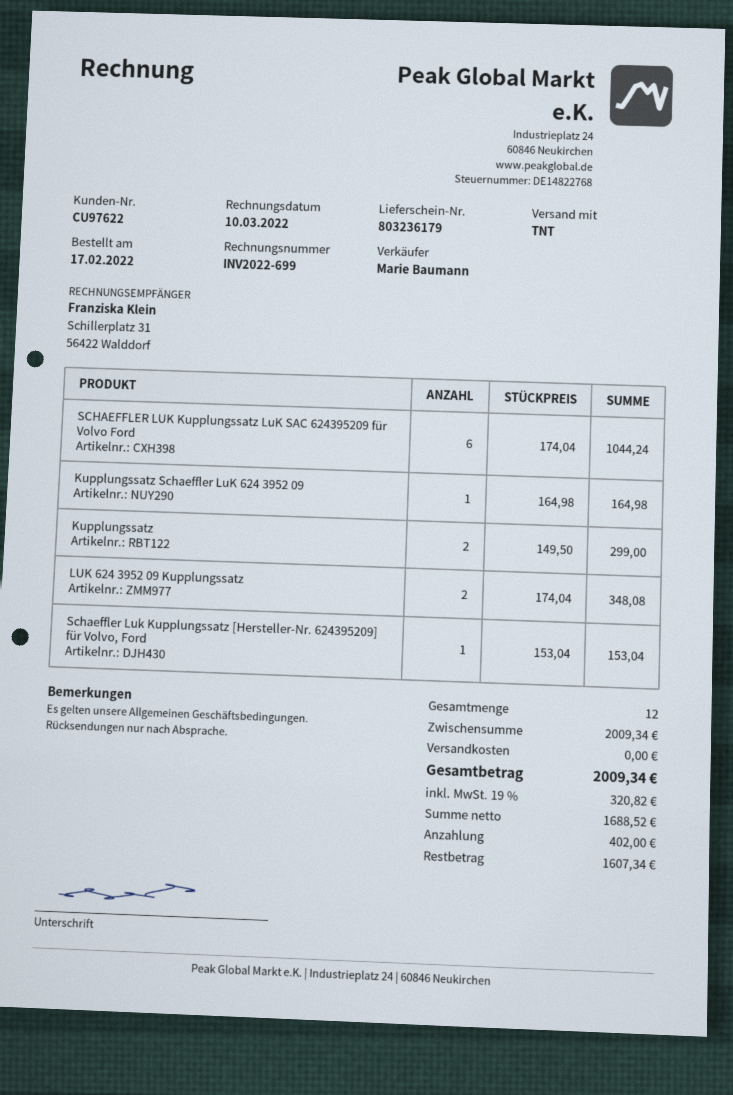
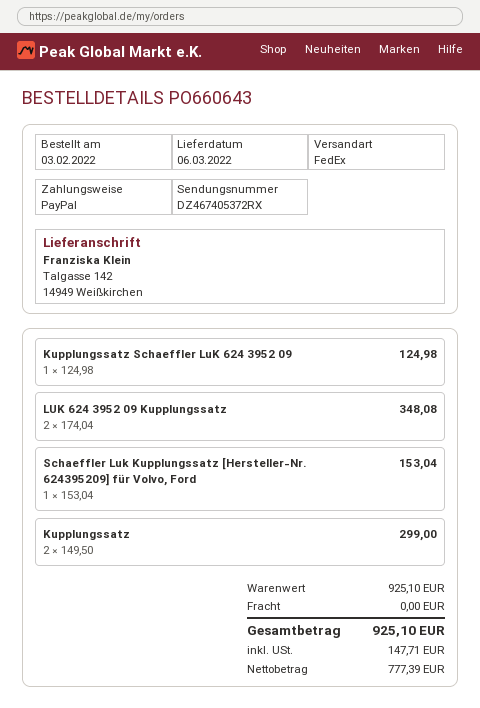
order date: 2022-02-17 -> 2022-02-03
shipping method: TNT -> FedEx
SCHAEFFLER LUK Kupplungssatz LuK SAC 624395209 für Volvo Ford: 6 x 174.04 = 1044.24 -> none
Kupplungssatz Schaeffler LuK 624 3952 09: 1 x 164.98 = 164.98 -> 1 x 124.98 = 124.98
subtotal: 2009.34 -> 925.10
net: 1688.52 -> 777.39
tax: 320.82 -> 147.71
total: 2009.34 -> 925.10

